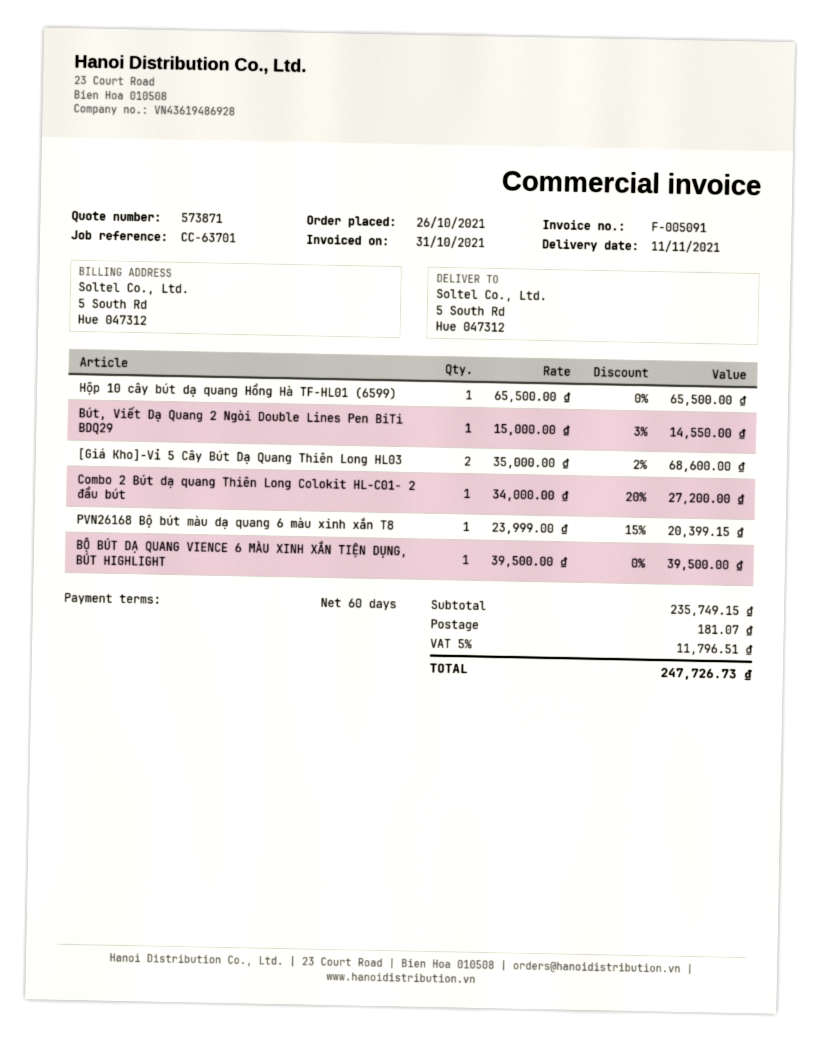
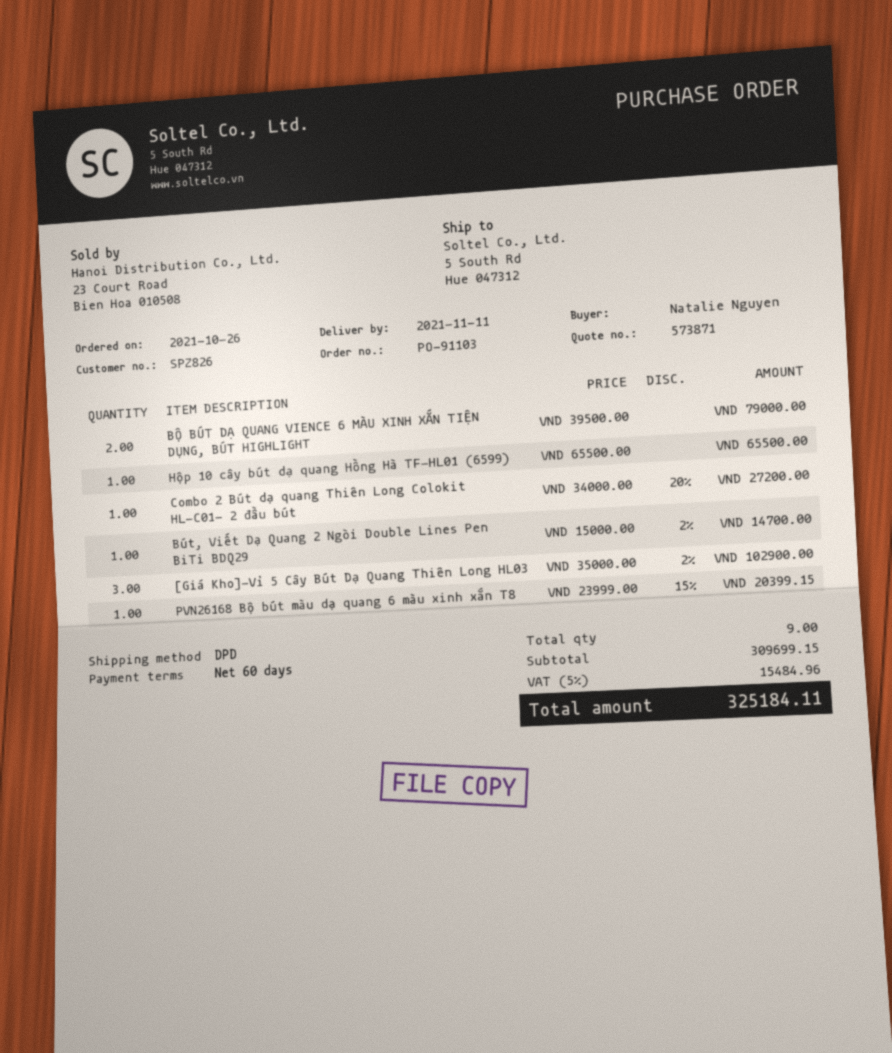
Bút, Viết Dạ Quang 2 Ngòi Double Lines Pen BiTi BDQ29: 1 x 15000.00 - 3% = 14550.00 -> 1 x 15000.00 - 2% = 14700.00
[Giá Kho]-Vỉ 5 Cây Bút Dạ Quang Thiên Long HL03: 2 x 35000.00 - 2% = 68600.00 -> 3 x 35000.00 - 2% = 102900.00
BỘ BÚT DẠ QUANG VIENCE 6 MÀU XINH XẮN TIỆN DỤNG, BÚT HIGHLIGHT: 1 x 39500.00 = 39500.00 -> 2 x 39500.00 = 79000.00
subtotal: 235749.15 -> 309699.15
shipping: 181.07 -> none
tax: 5% = 11796.51 -> 5% = 15484.96
total: 247726.73 -> 325184.11

